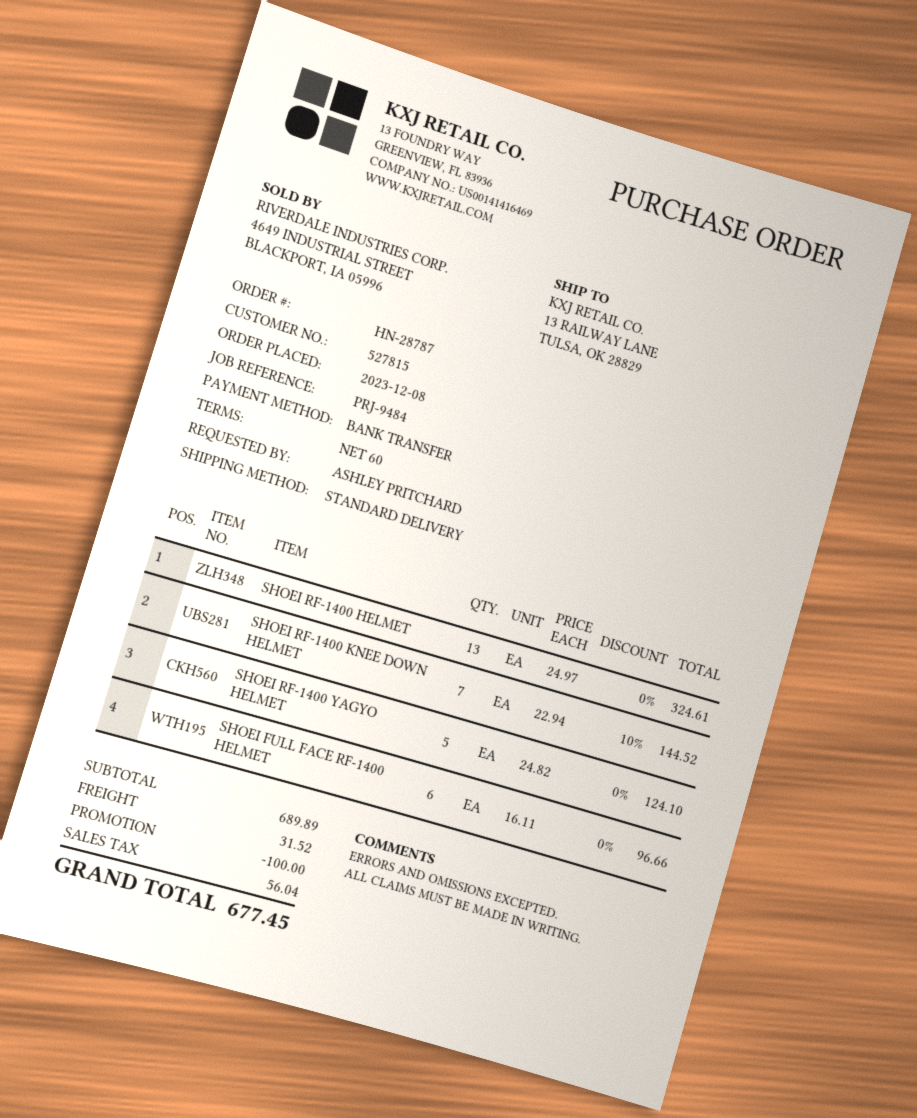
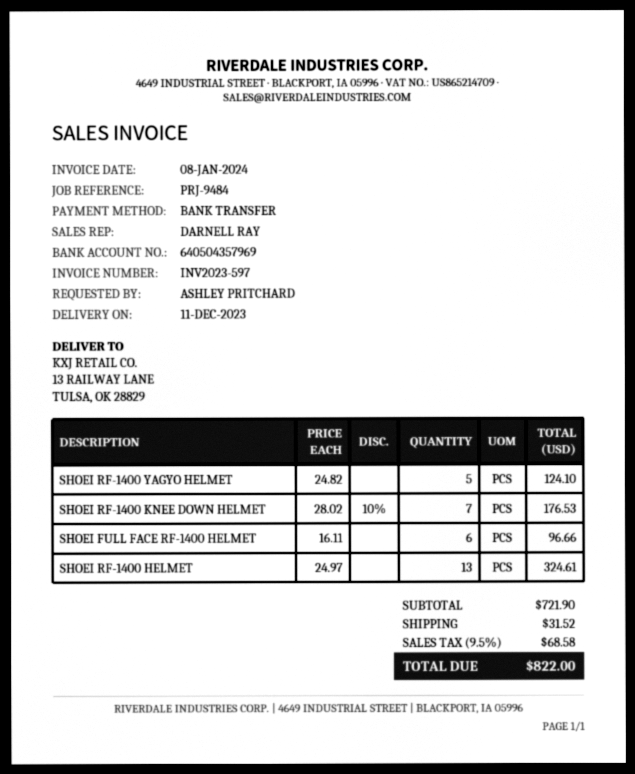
SHOEI RF-1400 KNEE DOWN HELMET: 7 x 22.94 - 10% = 144.52 -> 7 x 28.02 - 10% = 176.53
subtotal: 689.89 -> 721.90
discount: 100.00 -> none
tax: 56.04 -> 68.58
total: 677.45 -> 822.00

